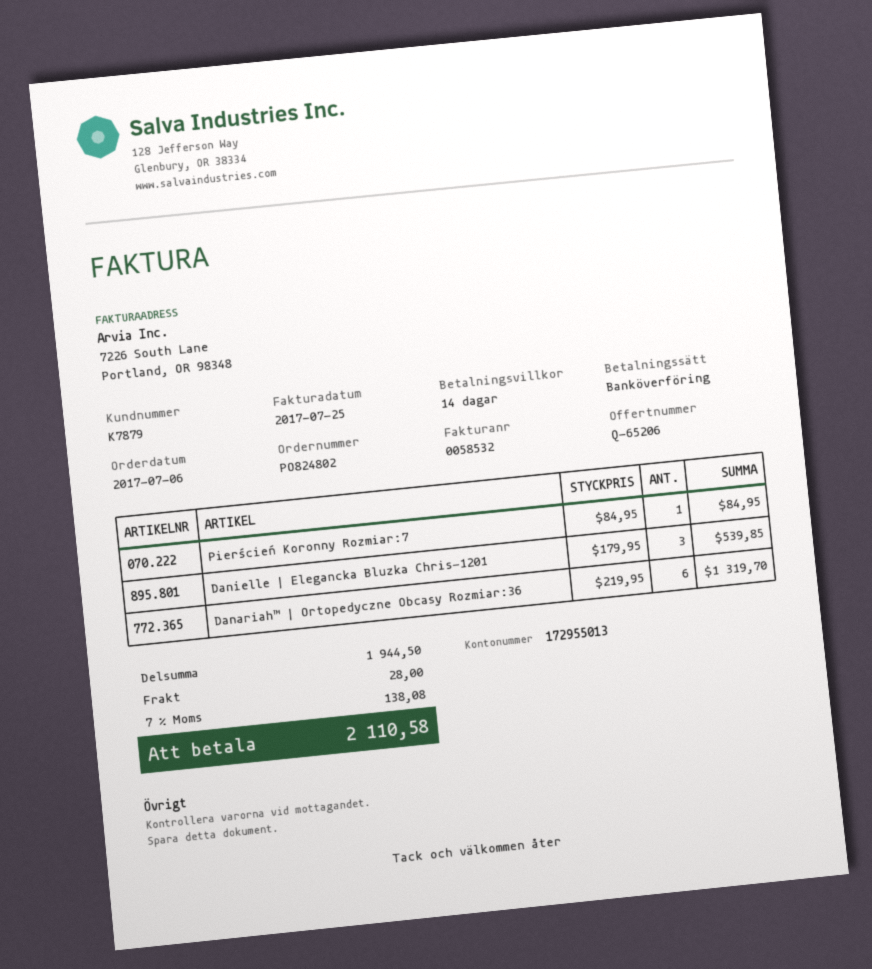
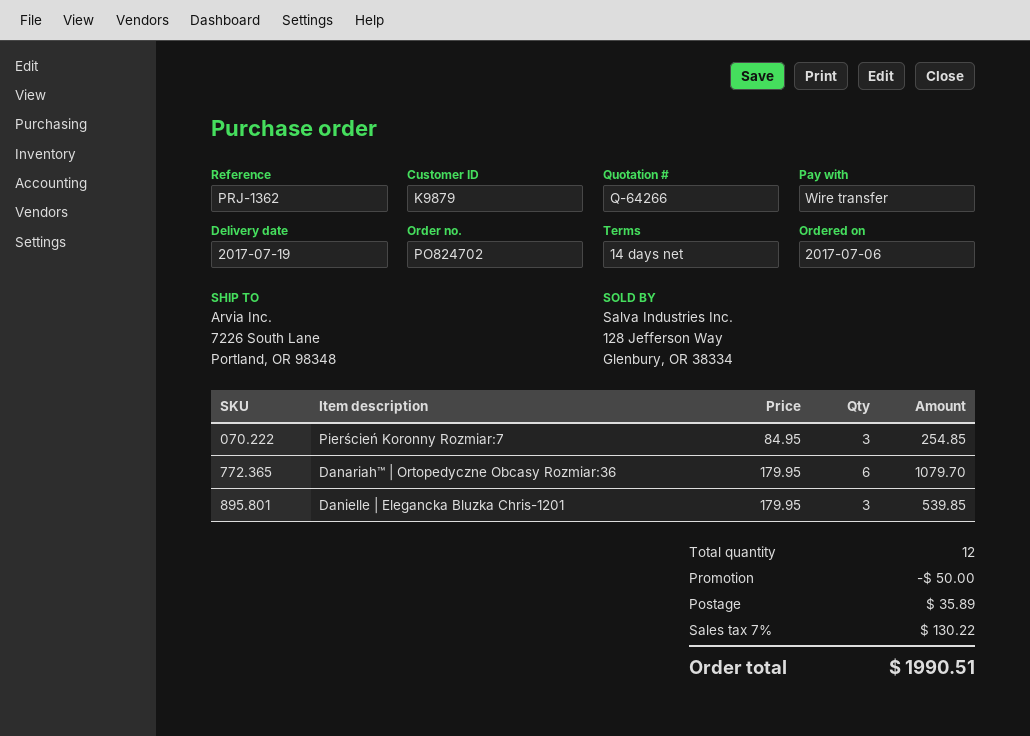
quote number: Q-65206 -> Q-64266
order number: PO824802 -> PO824702
customer number: K7879 -> K9879
Pierścień Koronny Rozmiar:7: 1 x 84.95 = 84.95 -> 3 x 84.95 = 254.85
Danariah™ | Ortopedyczne Obcasy Rozmiar:36: 6 x 219.95 = 1319.70 -> 6 x 179.95 = 1079.70
discount: none -> 50.00
shipping: 28.00 -> 35.89
tax: 7% = 138.08 -> 7% = 130.22
total: 2110.58 -> 1990.51

